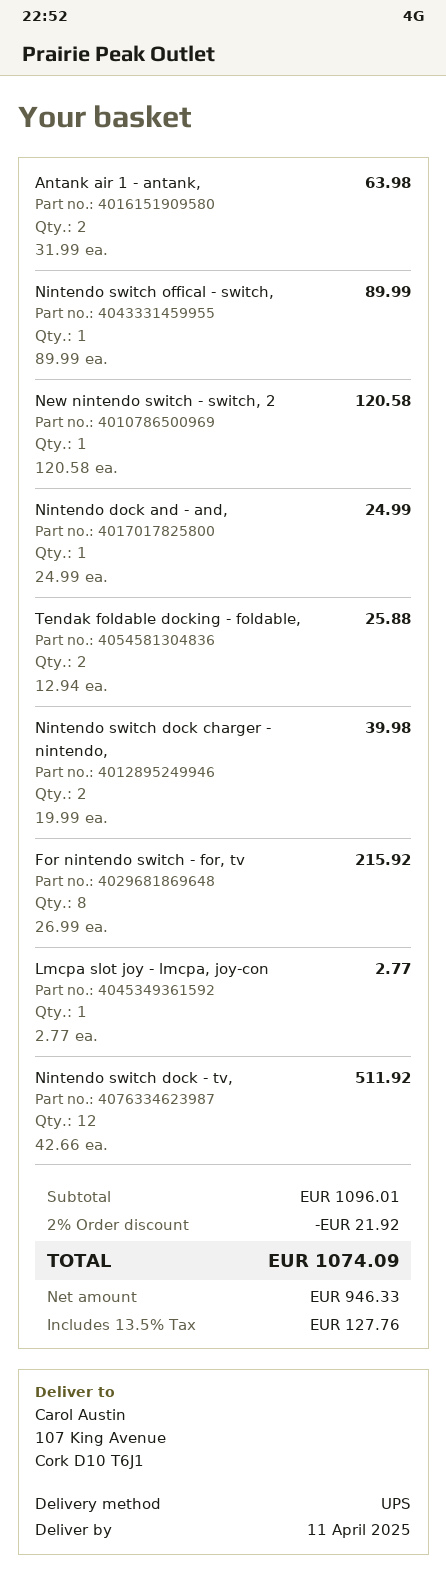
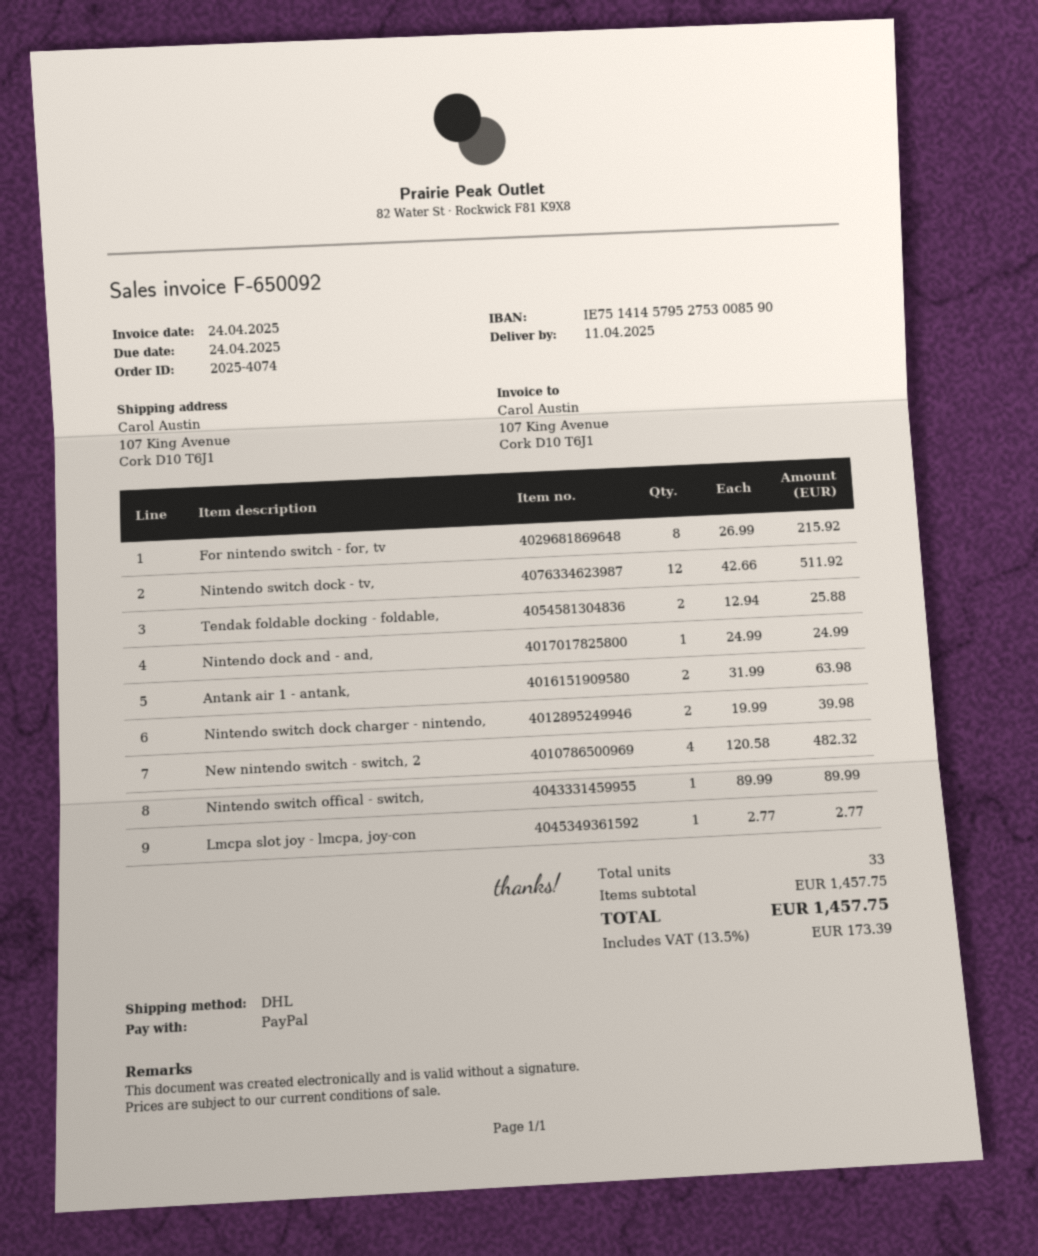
shipping method: UPS -> DHL
New nintendo switch - switch, 2: 1 x 120.58 = 120.58 -> 4 x 120.58 = 482.32
subtotal: 1096.01 -> 1457.75
discount: 2% = 21.92 -> none
tax: 13.5% = 127.76 -> 13.5% = 173.39
total: 1074.09 -> 1457.75

